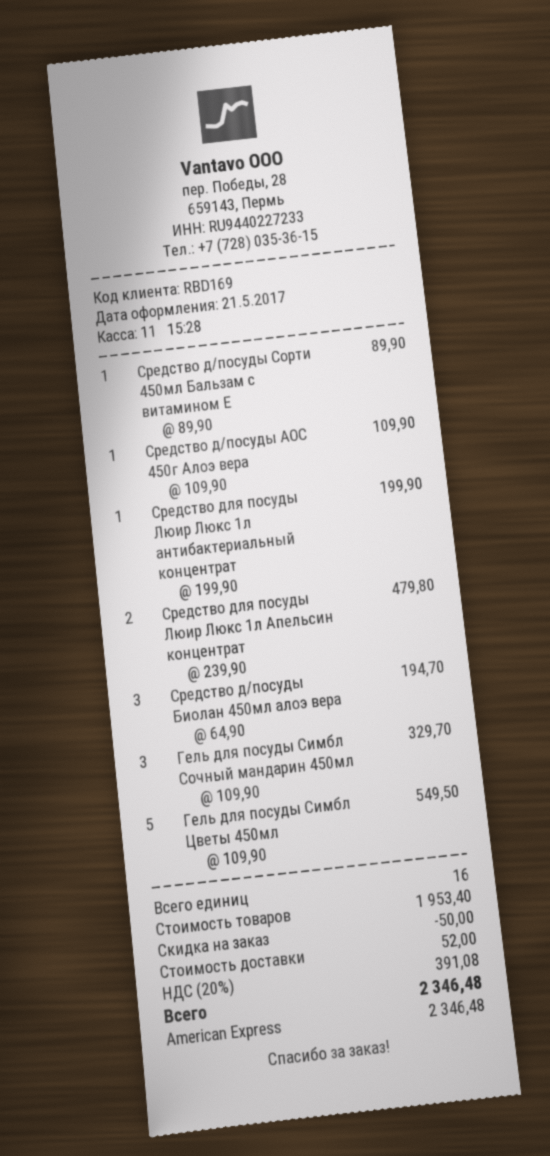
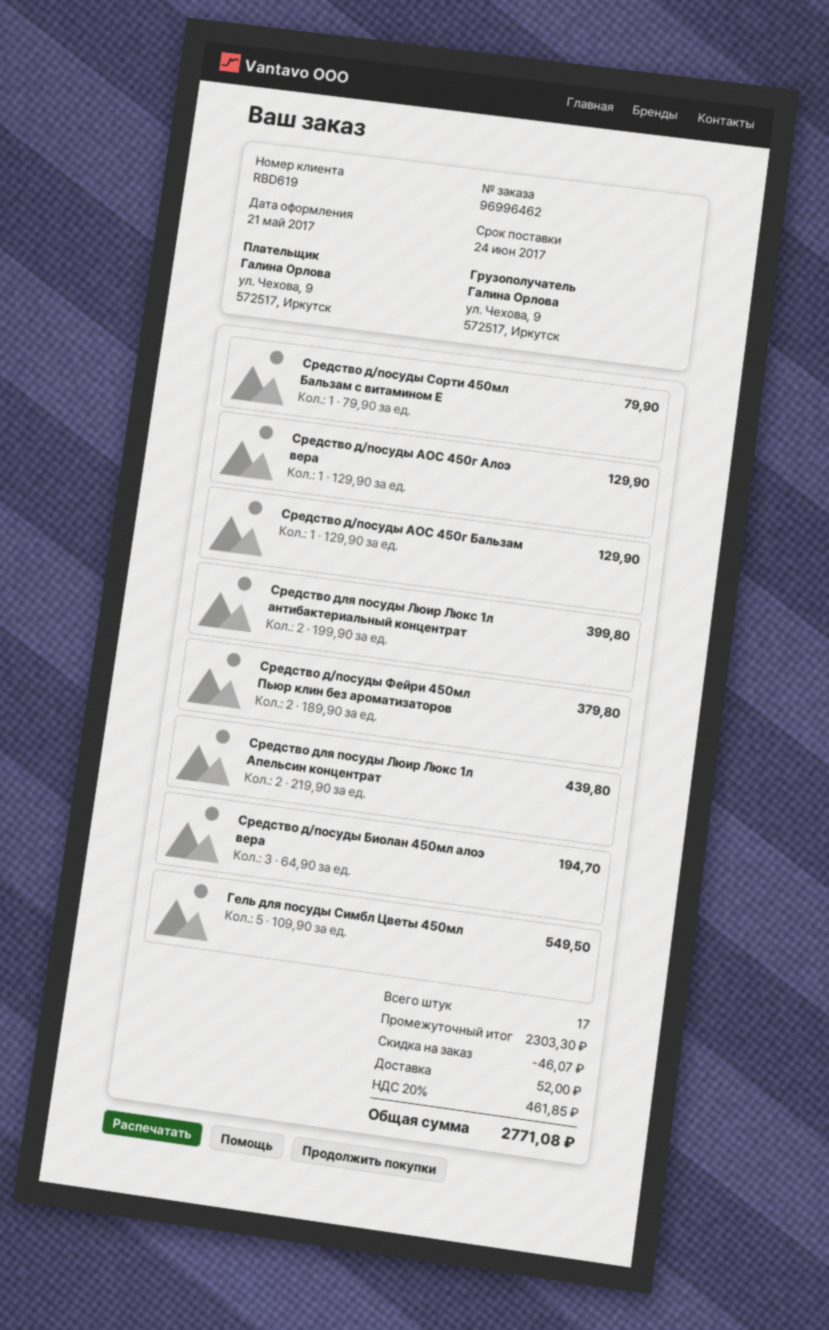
customer number: RBD169 -> RBD619
Средство д/посуды Сорти 450мл Бальзам с витамином Е: 1 x 89.90 = 89.90 -> 1 x 79.90 = 79.90
Средство д/посуды АОС 450г Алоэ вера: 1 x 109.90 = 109.90 -> 1 x 129.90 = 129.90
Средство для посуды Люир Люкс 1л антибактериальный концентрат: 1 x 199.90 = 199.90 -> 2 x 199.90 = 399.80
Средство для посуды Люир Люкс 1л Апельсин концентрат: 2 x 239.90 = 479.80 -> 2 x 219.90 = 439.80
Гель для посуды Симбл Сочный мандарин 450мл: 3 x 109.90 = 329.70 -> none
Средство д/посуды АОС 450г Бальзам: none -> 1 x 129.90 = 129.90
Средство д/посуды Фейри 450мл Пьюр клин без ароматизаторов: none -> 2 x 189.90 = 379.80
total quantity: 16 -> 17
subtotal: 1953.40 -> 2303.30
discount: 50.00 -> 46.07
tax: 20% = 391.08 -> 20% = 461.85
total: 2346.48 -> 2771.08

